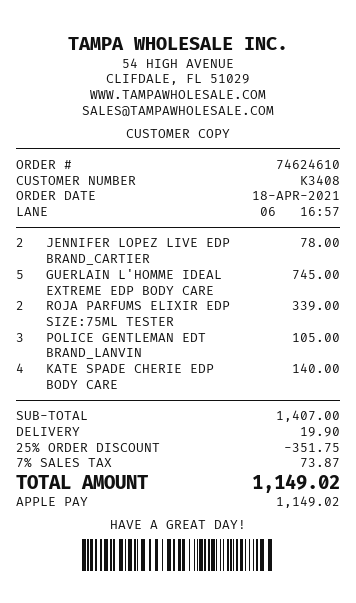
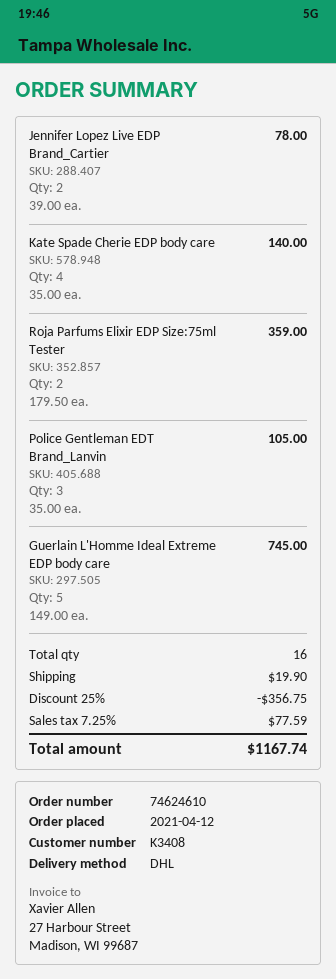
order date: 2021-04-18 -> 2021-04-12
ROJA PARFUMS ELIXIR EDP SIZE:75ML TESTER: 2 for 339.00 -> 2 for 359.00
discount: 25% = 351.75 -> 25% = 356.75
tax: 7% = 73.87 -> 7.25% = 77.59
total: 1149.02 -> 1167.74

